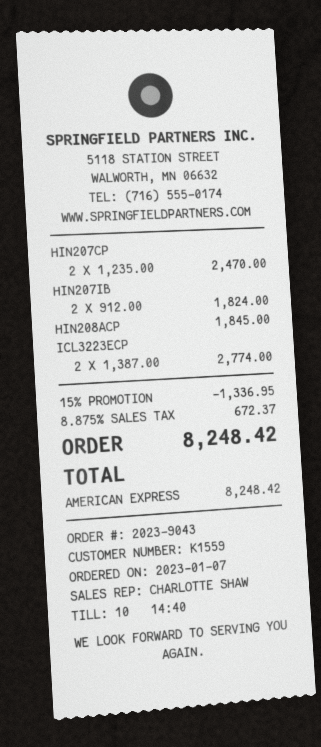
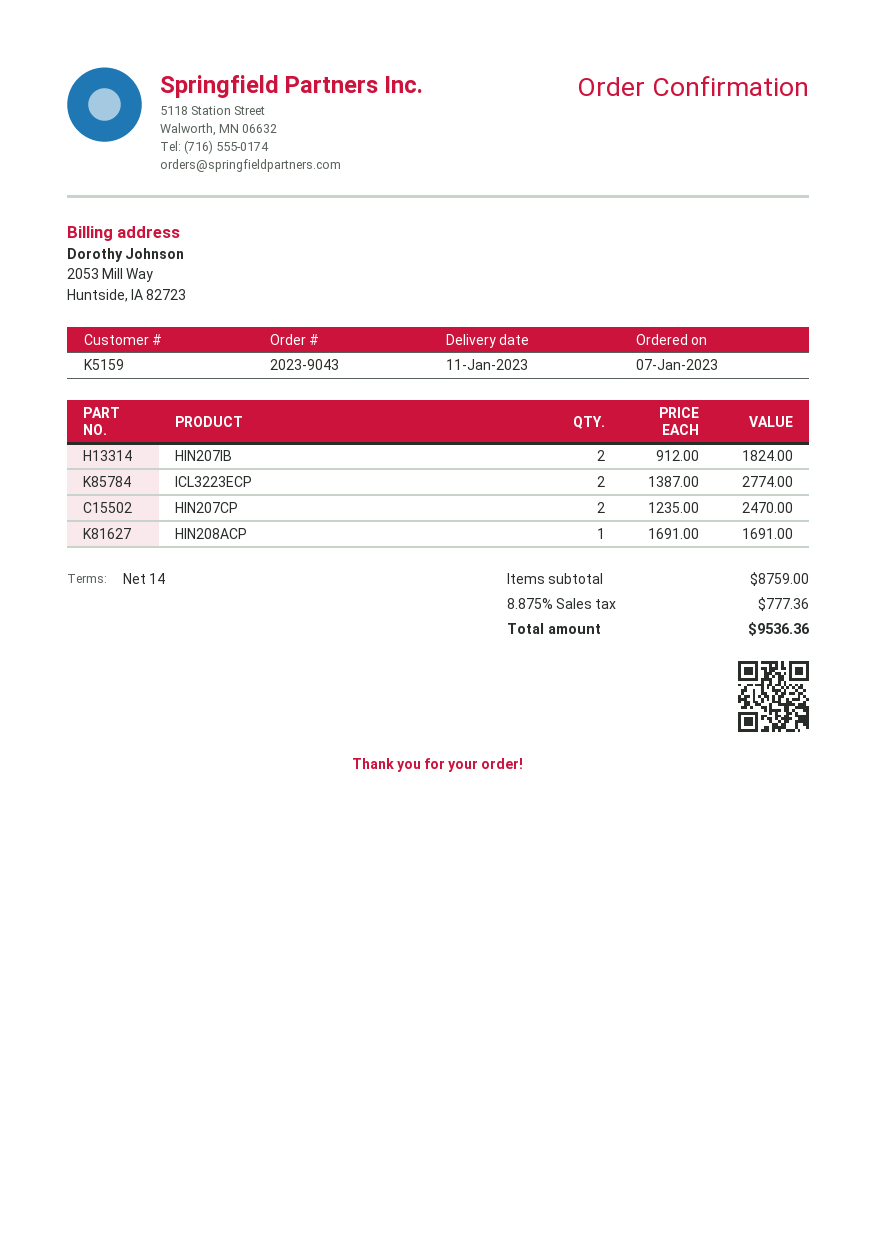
customer number: K1559 -> K5159
HIN208ACP: 1 x 1845.00 = 1845.00 -> 1 x 1691.00 = 1691.00
discount: 15% = 1336.95 -> none
tax: 8.875% = 672.37 -> 8.875% = 777.36
total: 8248.42 -> 9536.36

